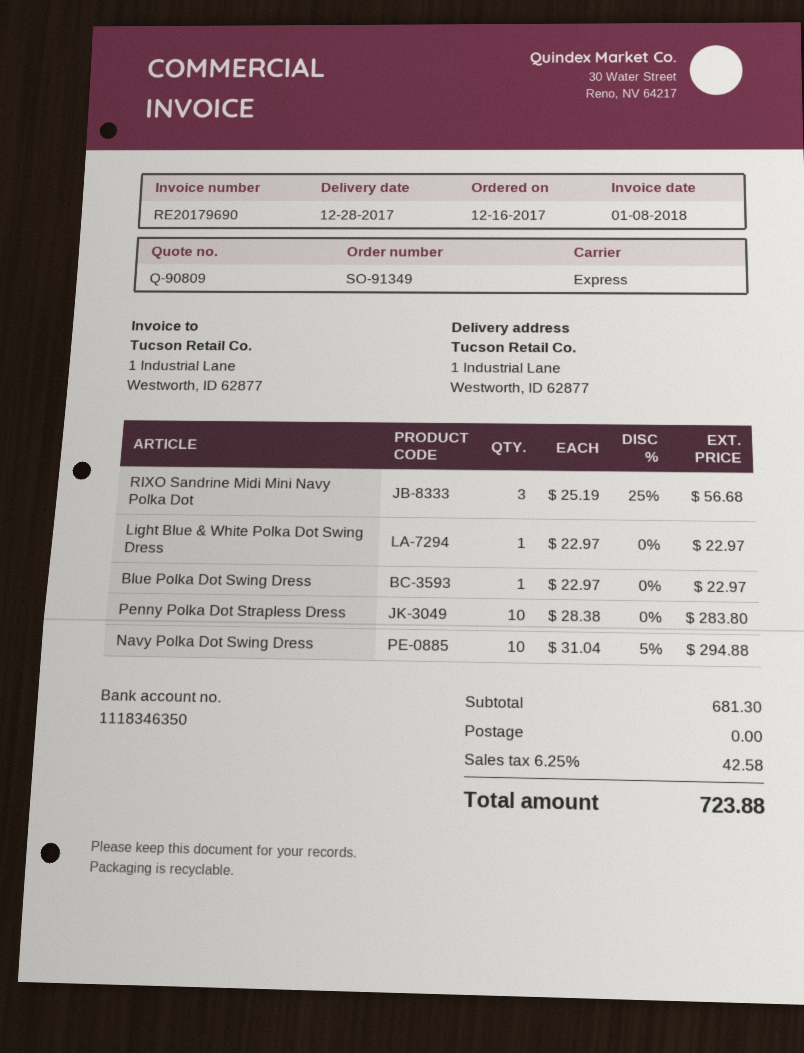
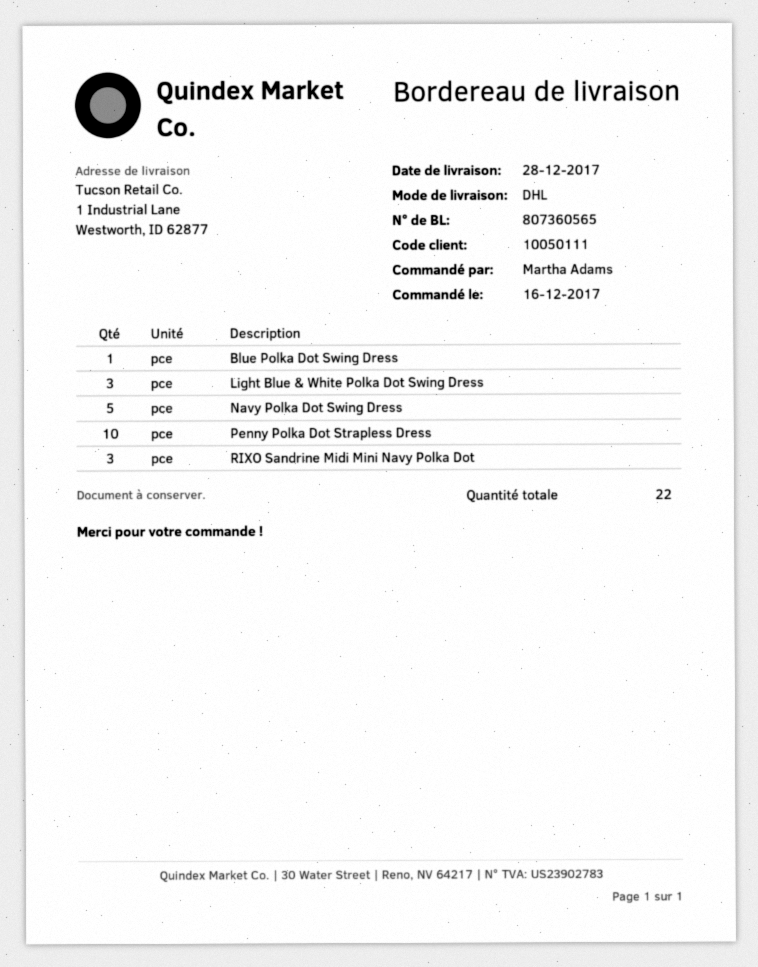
shipping method: express -> DHL
Light Blue & White Polka Dot Swing Dress: 1 -> 3
Navy Polka Dot Swing Dress: 10 -> 5

